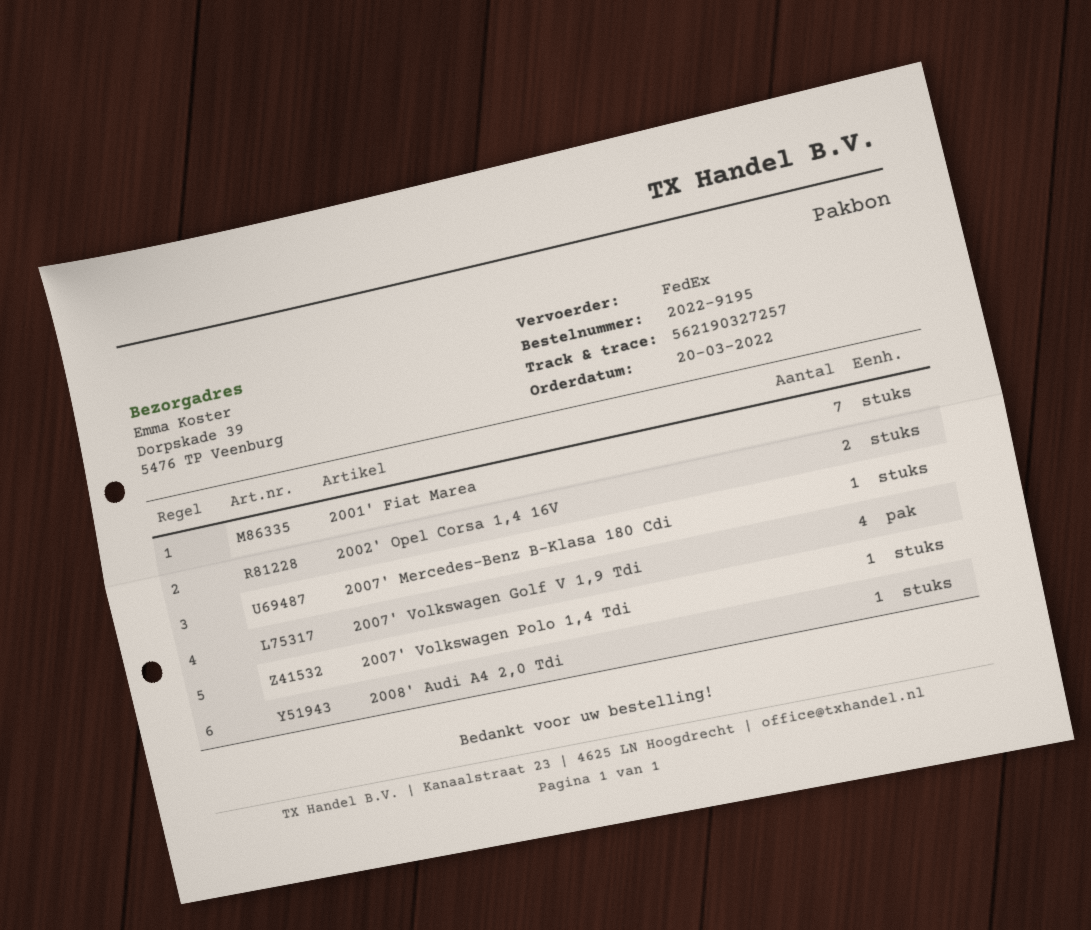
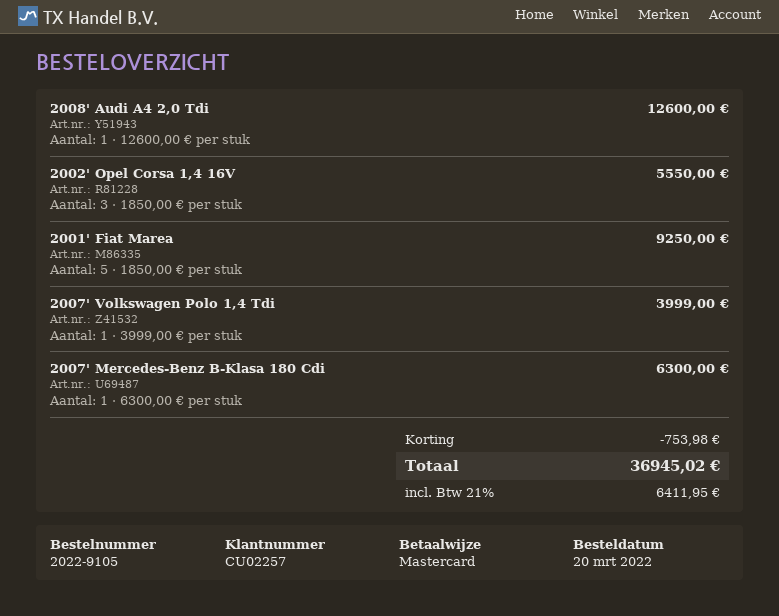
order number: 2022-9195 -> 2022-9105
2001' Fiat Marea: 7 -> 5
2002' Opel Corsa 1,4 16V: 2 -> 3
2007' Volkswagen Golf V 1,9 Tdi: 4 -> none

